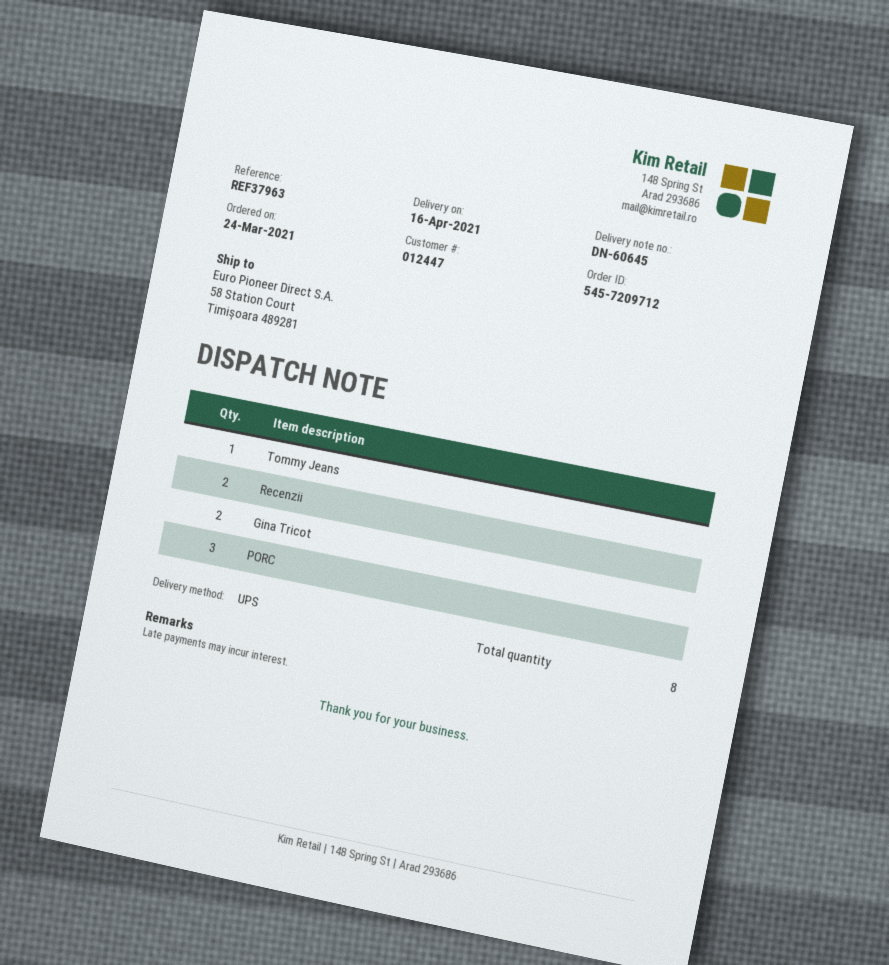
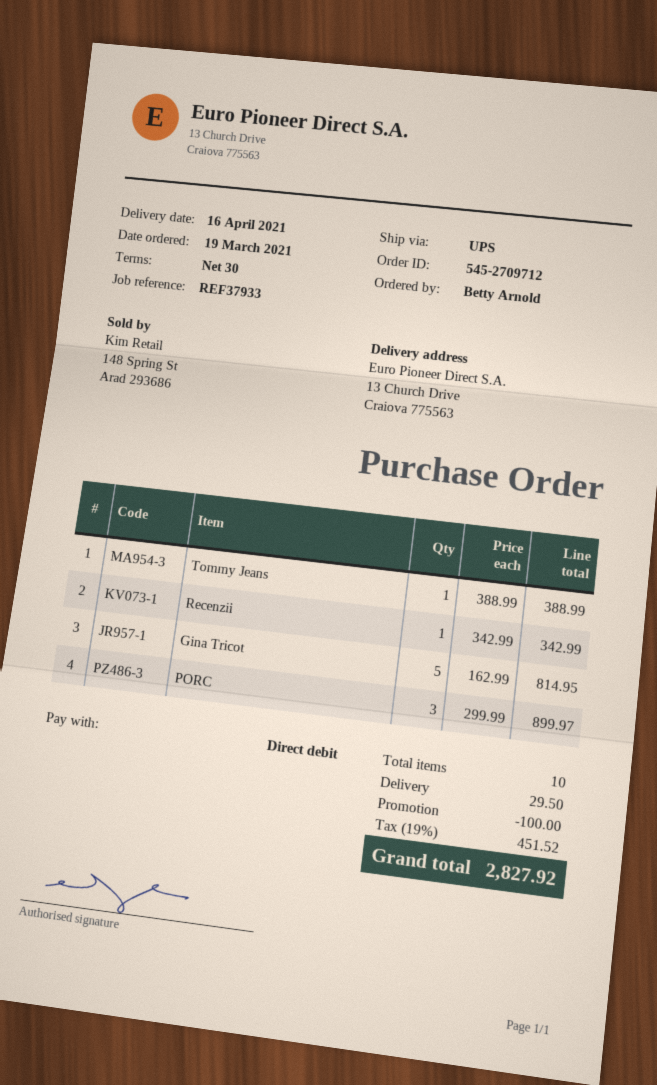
order number: 545-7209712 -> 545-2709712
order date: 2021-03-24 -> 2021-03-19
reference: REF37963 -> REF37933
ship to: 58 Station Court, Timișoara 489281 -> 13 Church Drive, Craiova 775563
Recenzii: 2 -> 1
Gina Tricot: 2 -> 5
total quantity: 8 -> 10

